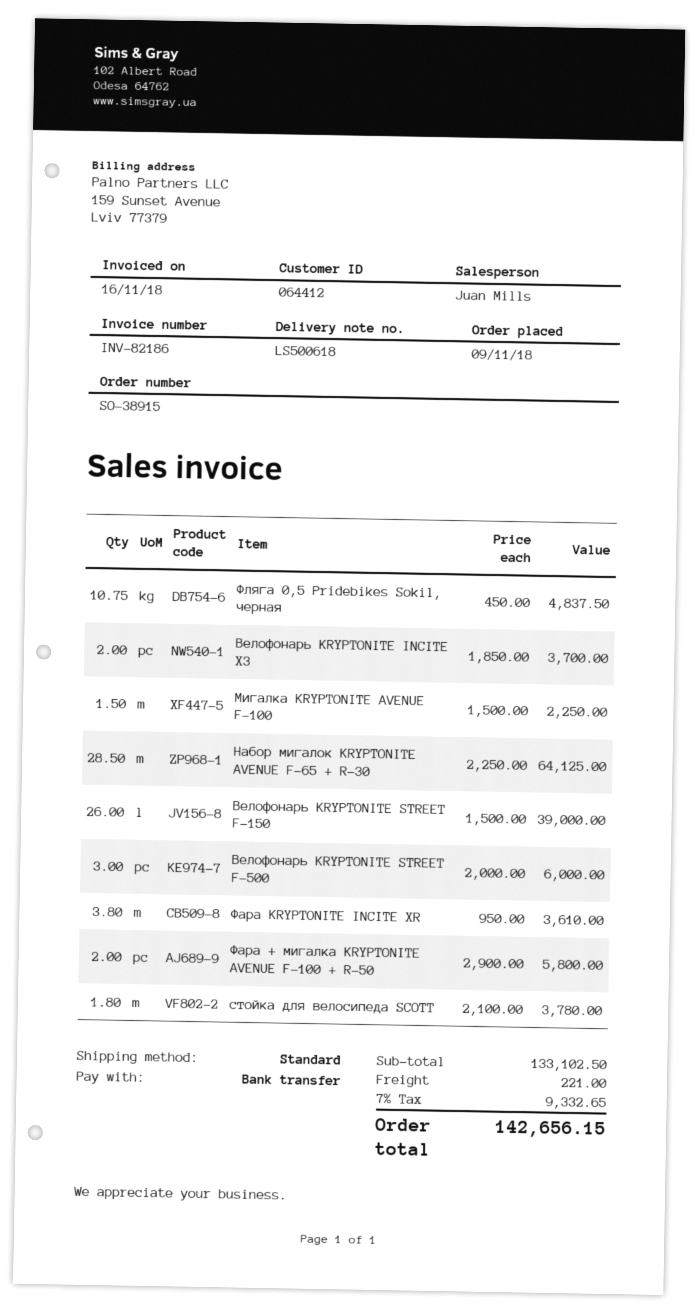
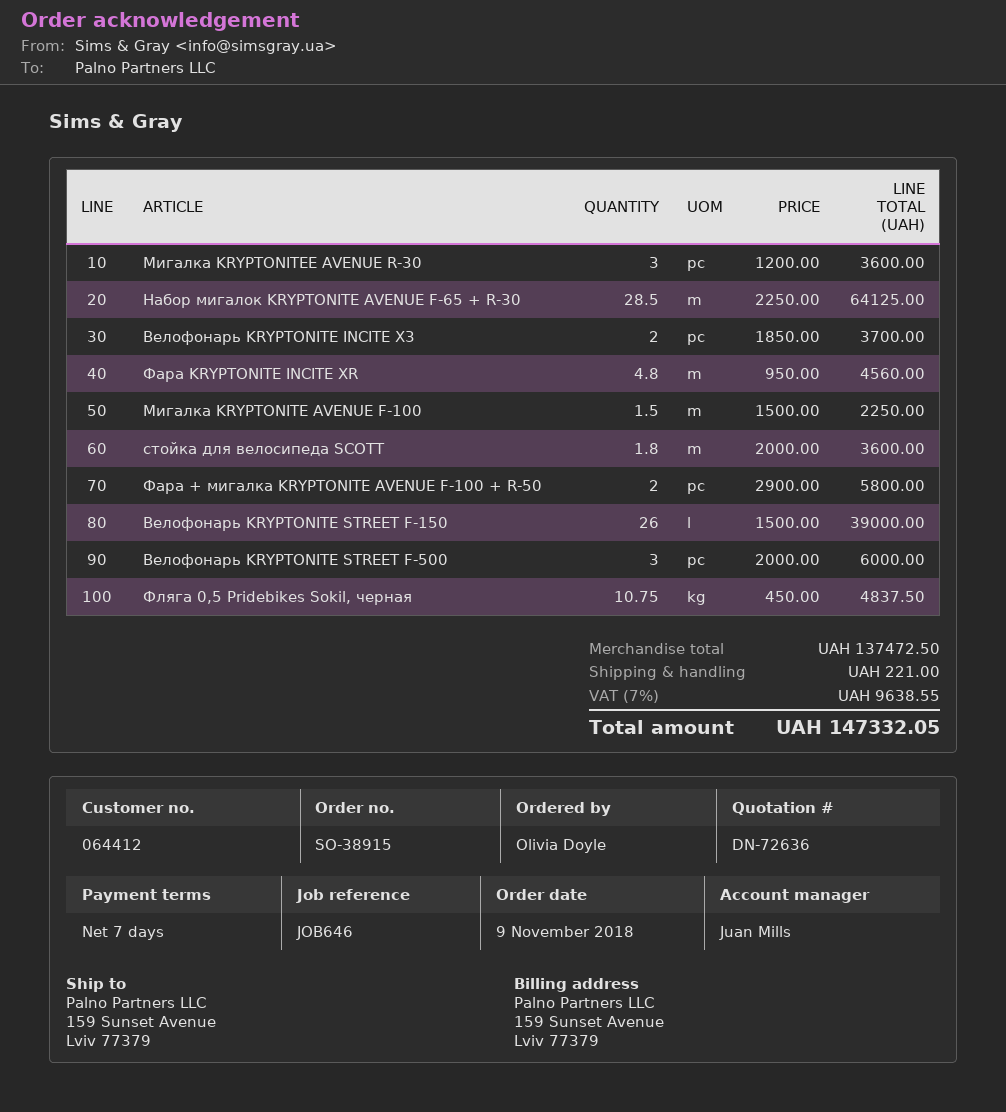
Фара KRYPTONITE INCITE XR: 3.8 x 950.00 = 3610.00 -> 4.8 x 950.00 = 4560.00
стойка для велосипеда SCOTT: 1.8 x 2100.00 = 3780.00 -> 1.8 x 2000.00 = 3600.00
Мигалка KRYPTONITEE AVENUE R-30: none -> 3 x 1200.00 = 3600.00
subtotal: 133102.50 -> 137472.50
tax: 7% = 9332.65 -> 7% = 9638.55
total: 142656.15 -> 147332.05

